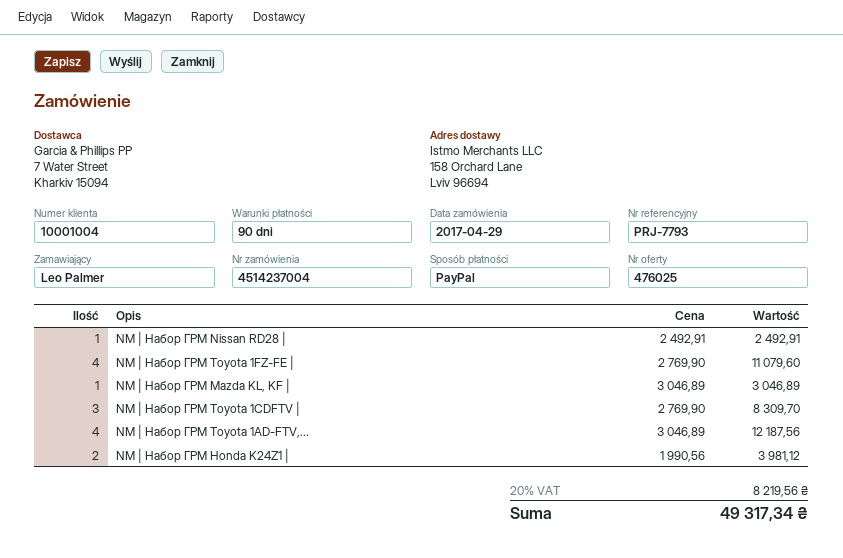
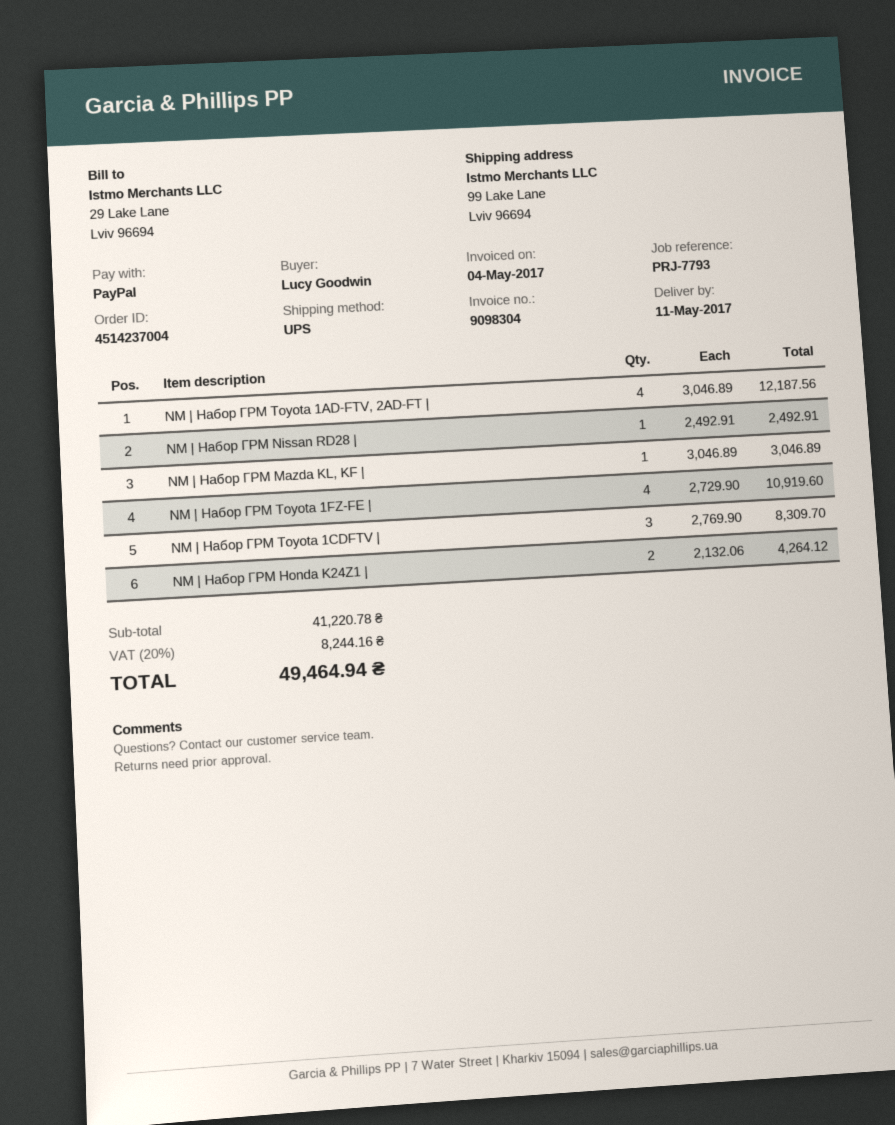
ordered by: Leo Palmer -> Lucy Goodwin
ship to: 158 Orchard Lane, Lviv 96694 -> 99 Lake Lane, Lviv 96694
NM | Набор ГРМ Toyota 1FZ-FE |: 4 x 2769.90 = 11079.60 -> 4 x 2729.90 = 10919.60
NM | Набор ГРМ Honda K24Z1 |: 2 x 1990.56 = 3981.12 -> 2 x 2132.06 = 4264.12
tax: 20% = 8219.56 -> 20% = 8244.16
total: 49317.34 -> 49464.94

